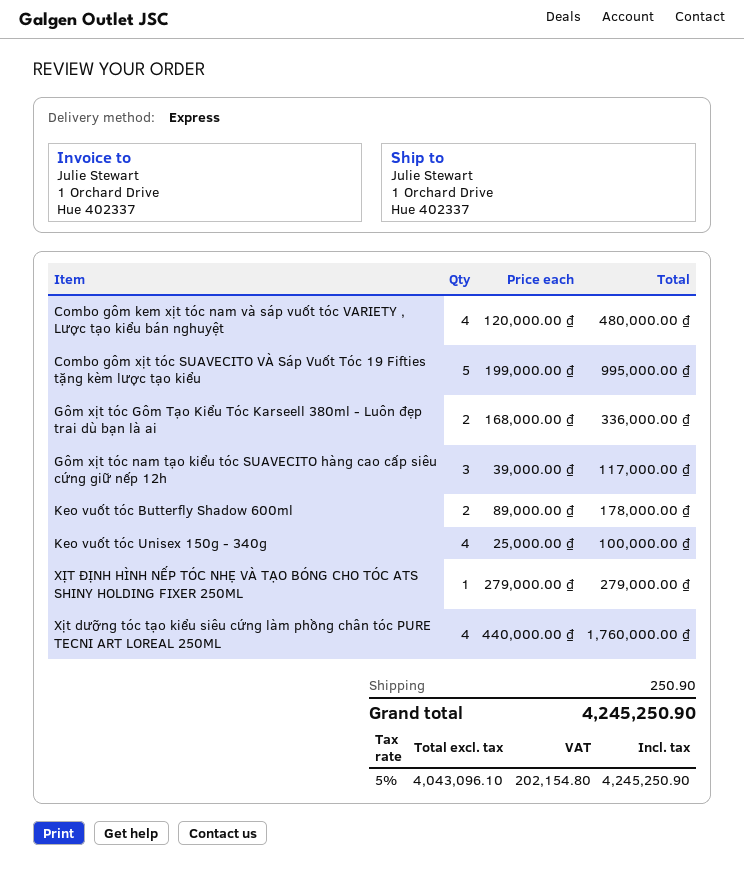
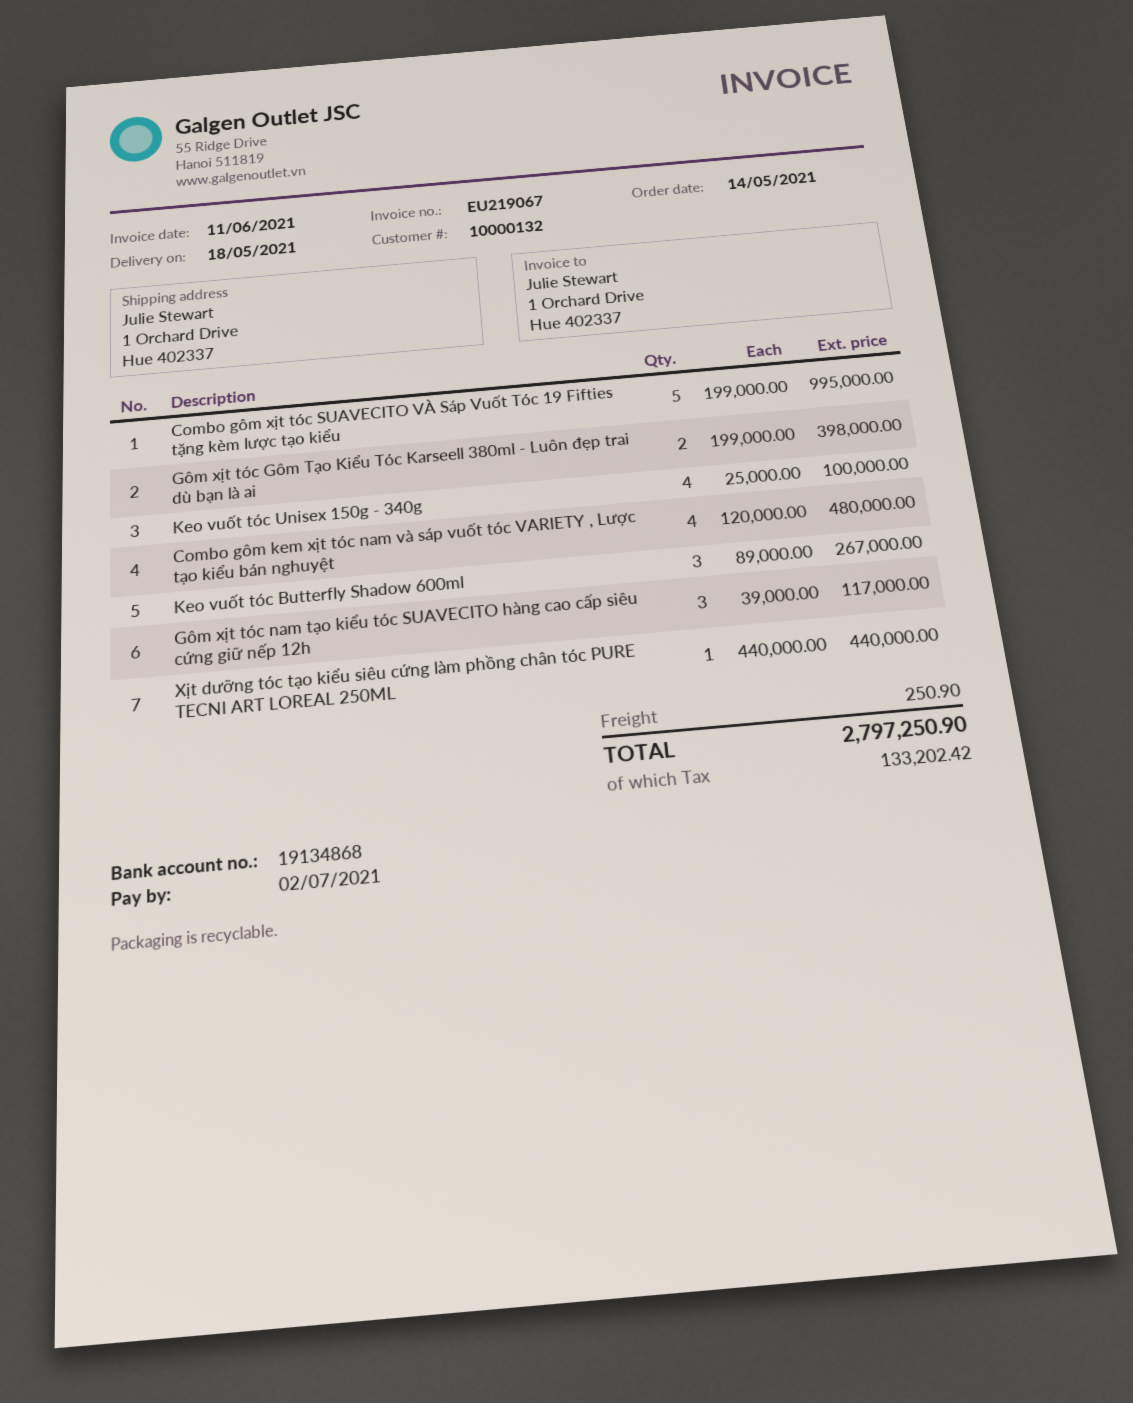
Gôm xịt tóc Gôm Tạo Kiểu Tóc Karseell 380ml - Luôn đẹp trai dù bạn là ai: 2 x 168000.00 = 336000.00 -> 2 x 199000.00 = 398000.00
Keo vuốt tóc Butterfly Shadow 600ml: 2 x 89000.00 = 178000.00 -> 3 x 89000.00 = 267000.00
XỊT ĐỊNH HÌNH NẾP TÓC NHẸ VÀ TẠO BÓNG CHO TÓC ATS SHINY HOLDING FIXER 250ML: 1 x 279000.00 = 279000.00 -> none
Xịt dưỡng tóc tạo kiểu siêu cứng làm phồng chân tóc PURE TECNI ART LOREAL 250ML: 4 x 440000.00 = 1760000.00 -> 1 x 440000.00 = 440000.00
tax: 202154.80 -> 133202.42
total: 4245250.90 -> 2797250.90

